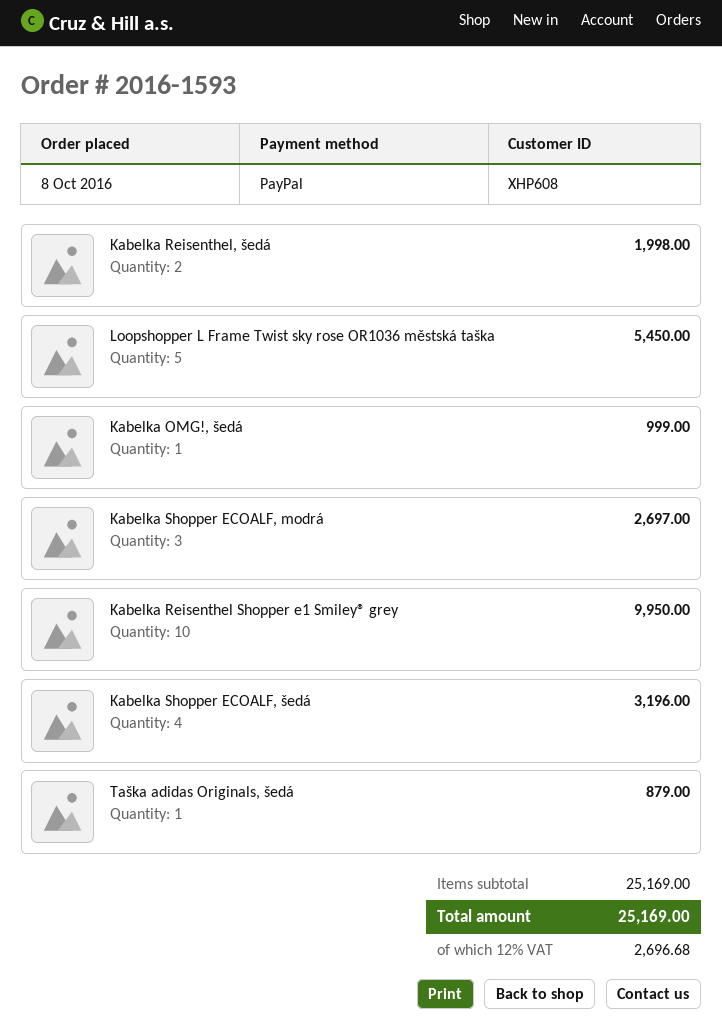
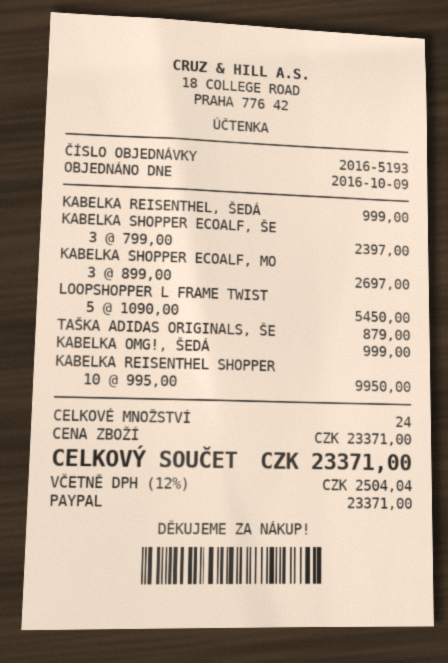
order number: 2016-1593 -> 2016-5193
order date: 2016-10-08 -> 2016-10-09
Kabelka Reisenthel, šedá: 2 for 1998.00 -> 1 for 999.00
Kabelka Shopper ECOALF, šedá: 4 for 3196.00 -> 3 for 2397.00
subtotal: 25169.00 -> 23371.00
tax: 12% = 2696.68 -> 12% = 2504.04
total: 25169.00 -> 23371.00

